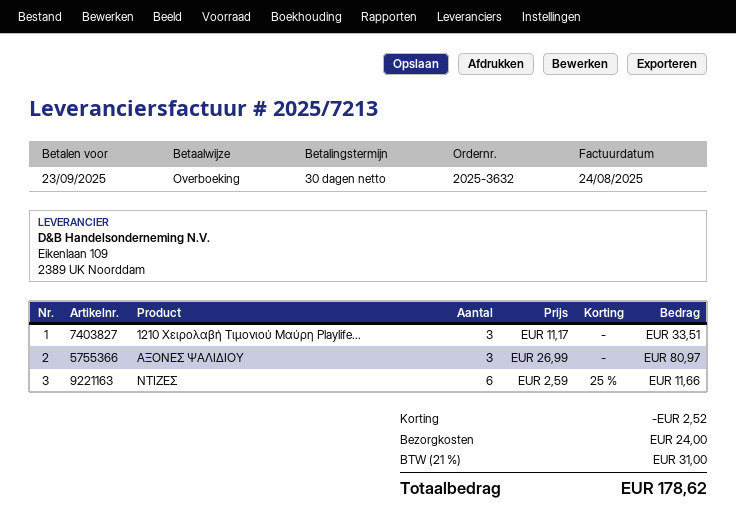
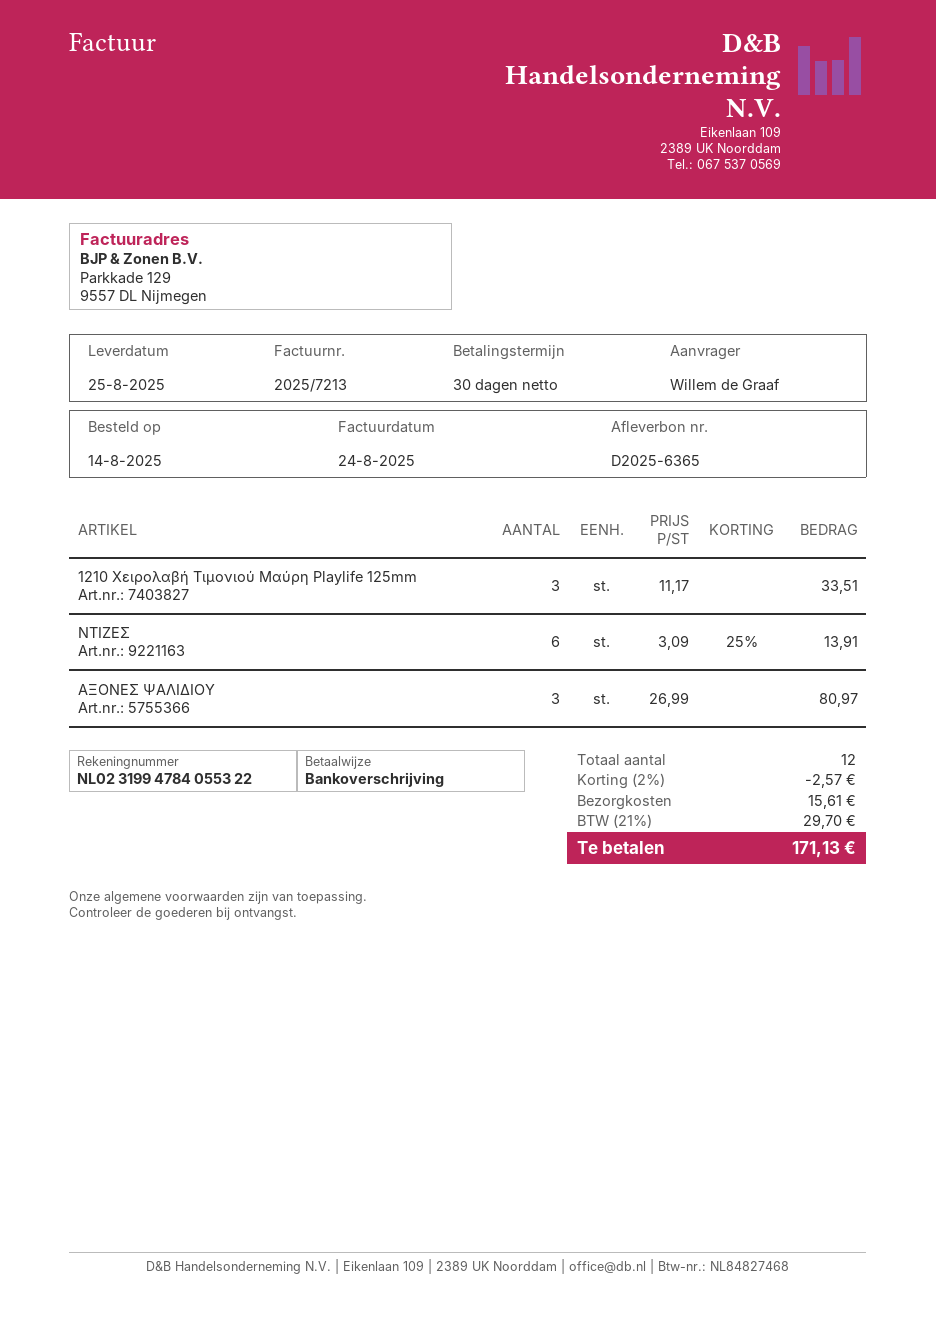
ΝΤΙΖΕΣ: 6 x 2.59 - 25% = 11.66 -> 6 x 3.09 - 25% = 13.91
discount: 2.52 -> 2.57
shipping: 24.00 -> 15.61
tax: 21% = 31.00 -> 21% = 29.70
total: 178.62 -> 171.13

